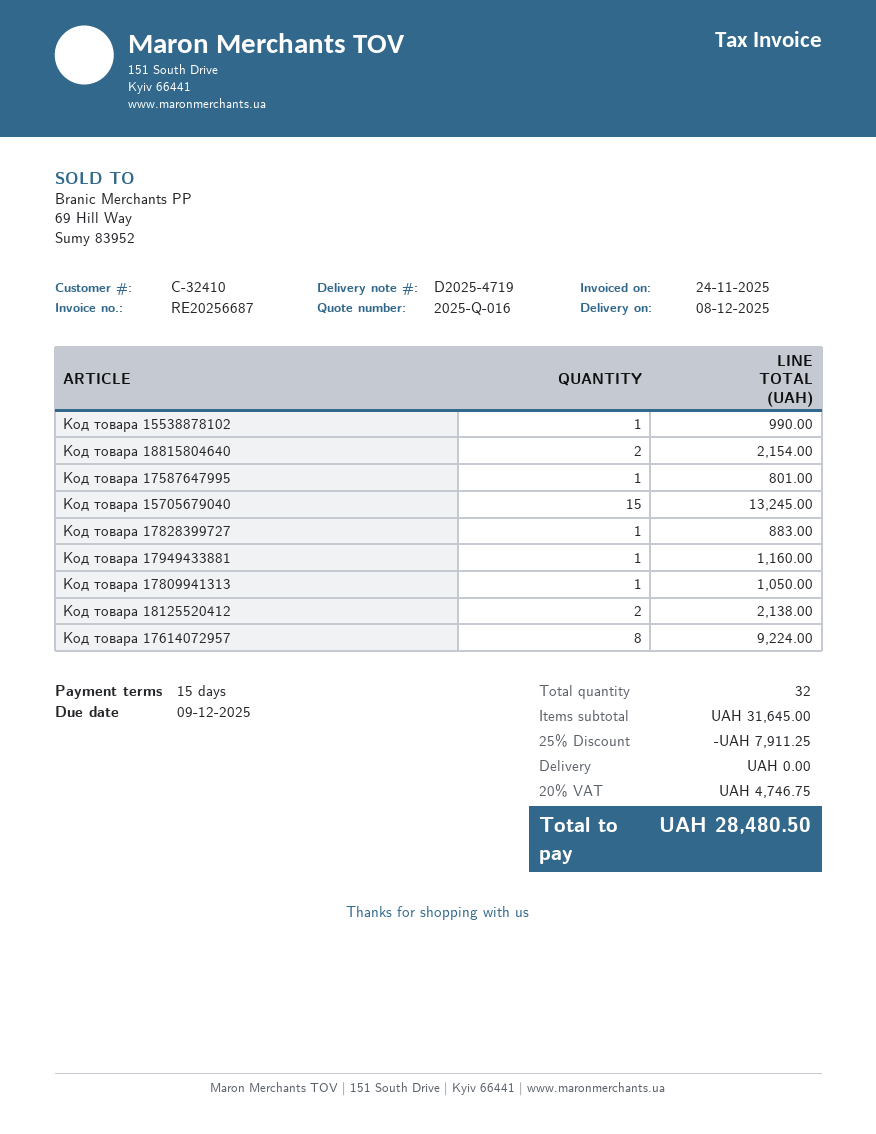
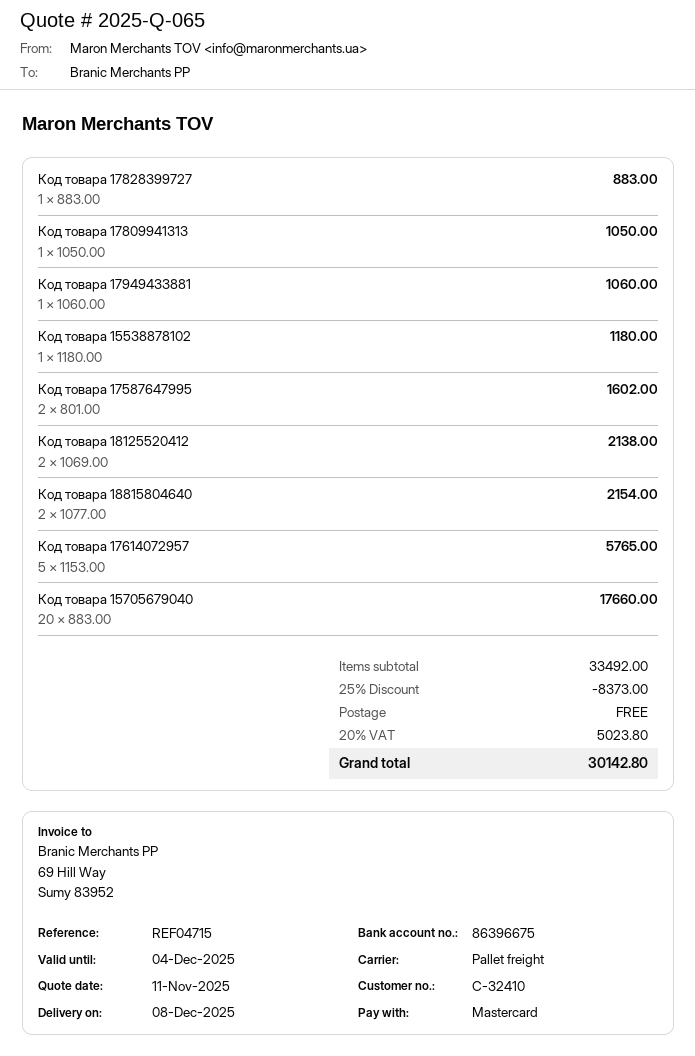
quote number: 2025-Q-016 -> 2025-Q-065
Код товара 15538878102: 1 for 990.00 -> 1 for 1180.00
Код товара 17587647995: 1 for 801.00 -> 2 for 1602.00
Код товара 15705679040: 15 for 13245.00 -> 20 for 17660.00
Код товара 17949433881: 1 for 1160.00 -> 1 for 1060.00
Код товара 17614072957: 8 for 9224.00 -> 5 for 5765.00
subtotal: 31645.00 -> 33492.00
discount: 25% = 7911.25 -> 25% = 8373.00
tax: 20% = 4746.75 -> 20% = 5023.80
total: 28480.50 -> 30142.80

